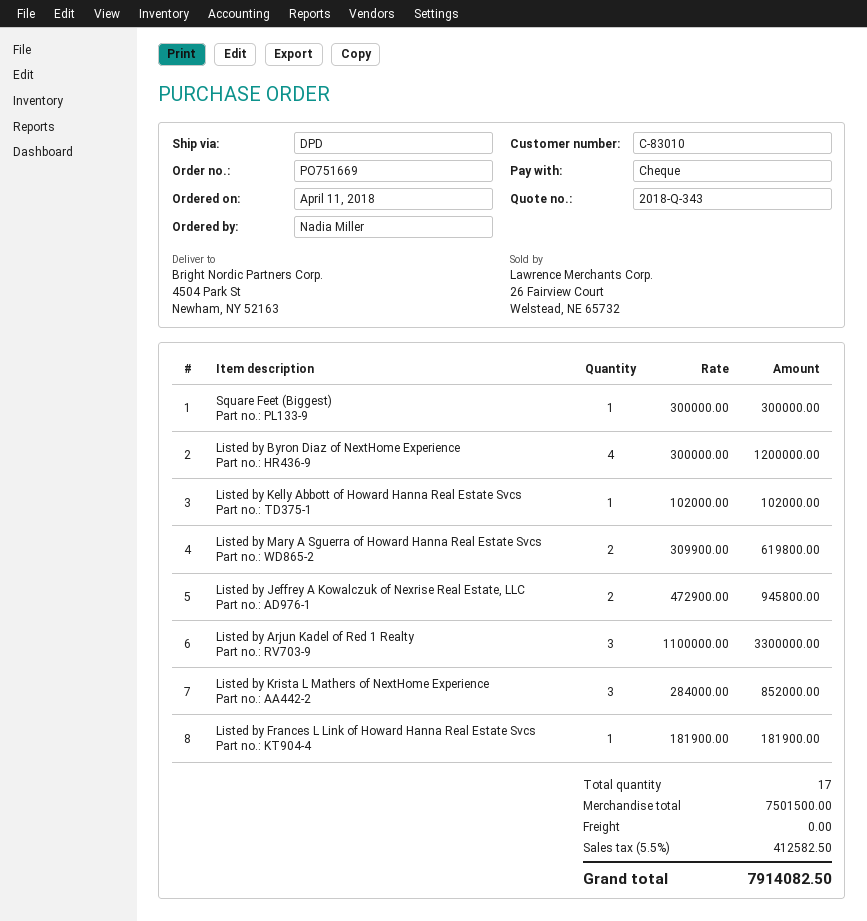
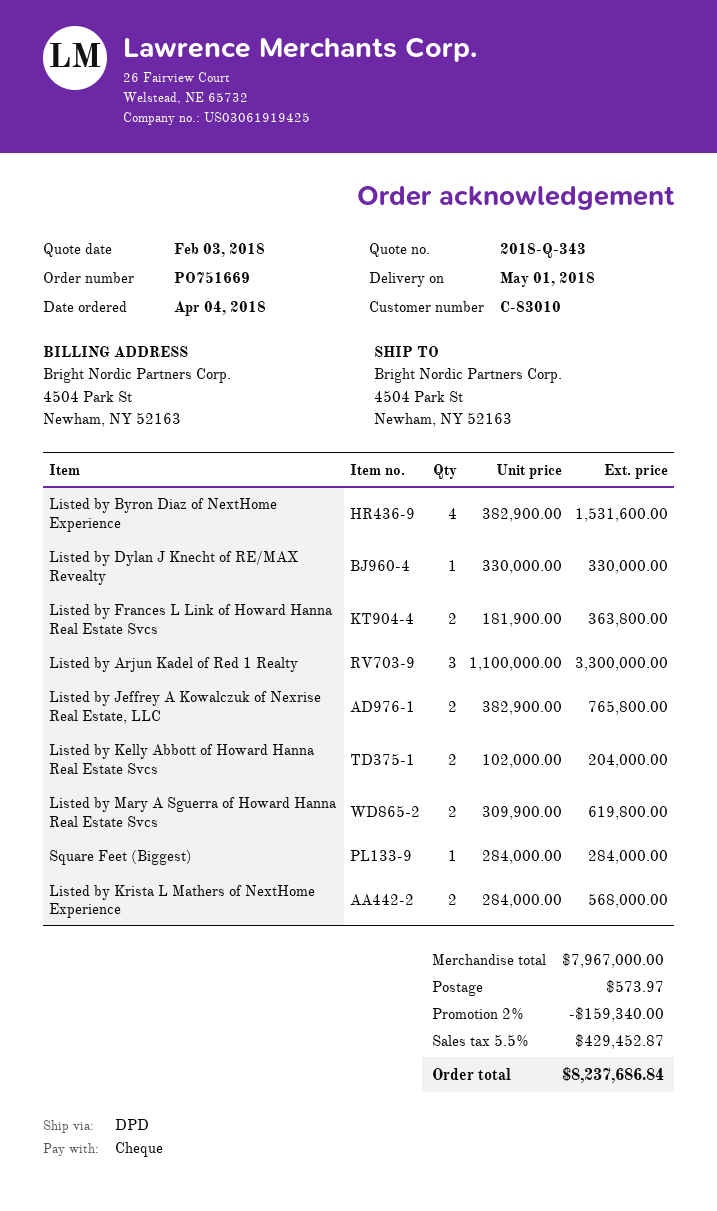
order date: 2018-04-11 -> 2018-04-04
Square Feet (Biggest): 1 x 300000.00 = 300000.00 -> 1 x 284000.00 = 284000.00
Listed by Byron Diaz of NextHome Experience: 4 x 300000.00 = 1200000.00 -> 4 x 382900.00 = 1531600.00
Listed by Kelly Abbott of Howard Hanna Real Estate Svcs: 1 x 102000.00 = 102000.00 -> 2 x 102000.00 = 204000.00
Listed by Jeffrey A Kowalczuk of Nexrise Real Estate, LLC: 2 x 472900.00 = 945800.00 -> 2 x 382900.00 = 765800.00
Listed by Krista L Mathers of NextHome Experience: 3 x 284000.00 = 852000.00 -> 2 x 284000.00 = 568000.00
Listed by Frances L Link of Howard Hanna Real Estate Svcs: 1 x 181900.00 = 181900.00 -> 2 x 181900.00 = 363800.00
Listed by Dylan J Knecht of RE/MAX Revealty: none -> 1 x 330000.00 = 330000.00
subtotal: 7501500.00 -> 7967000.00
discount: none -> 2% = 159340.00
shipping: 0.00 -> 573.97
tax: 5.5% = 412582.50 -> 5.5% = 429452.87
total: 7914082.50 -> 8237686.84

